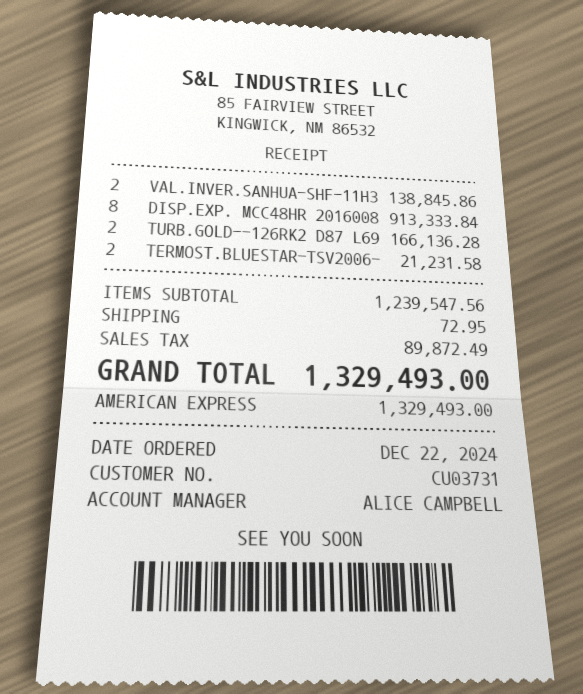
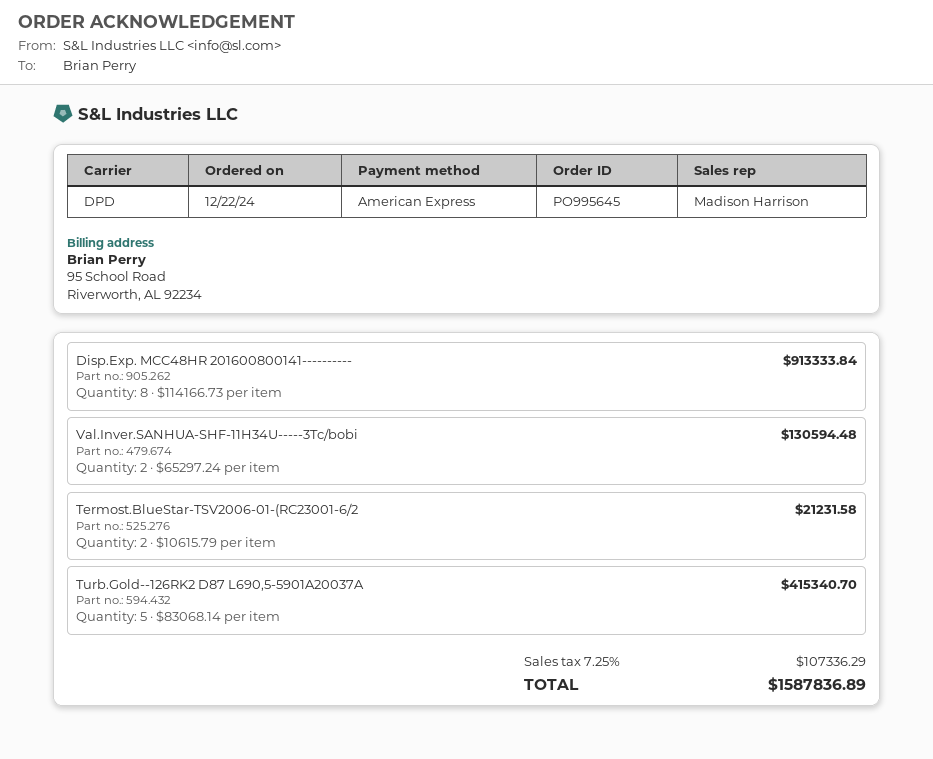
sales rep: ALICE CAMPBELL -> Madison Harrison
VAL.INVER.SANHUA-SHF-11H3: 2 for 138845.86 -> 2 for 130594.48
TURB.GOLD--126RK2 D87 L69: 2 for 166136.28 -> 5 for 415340.70
shipping: 72.95 -> none
tax: 89872.49 -> 107336.29
total: 1329493.00 -> 1587836.89

